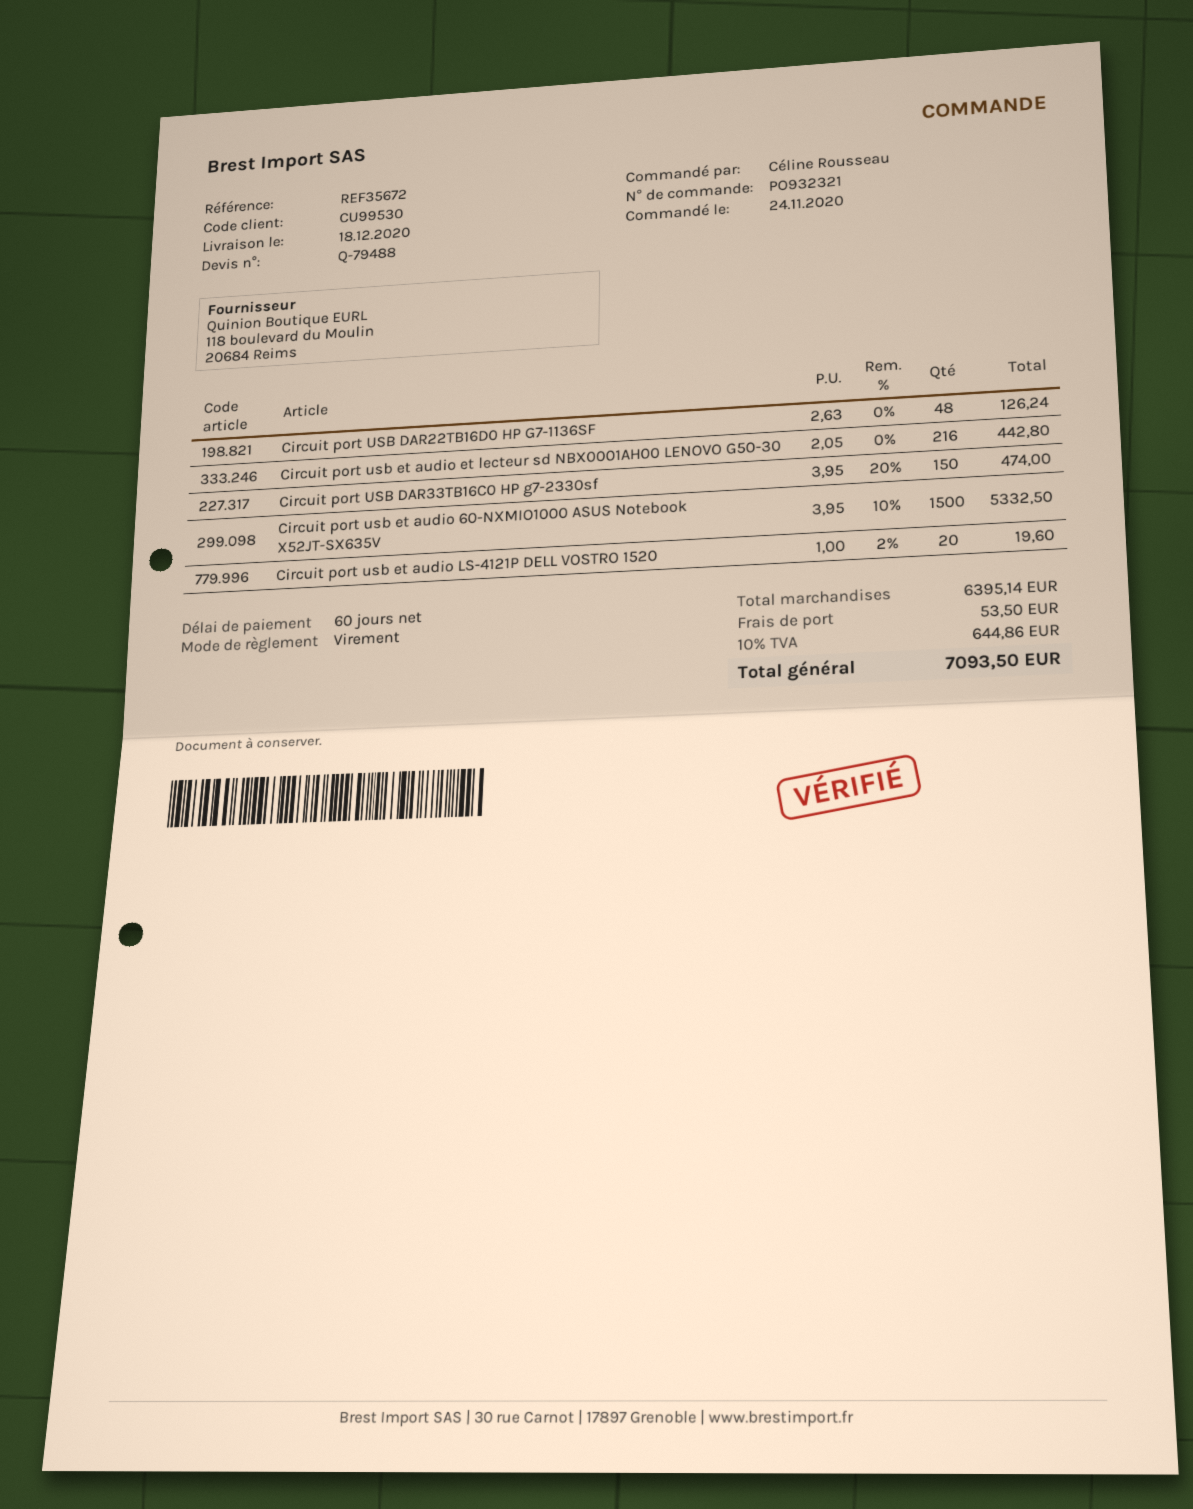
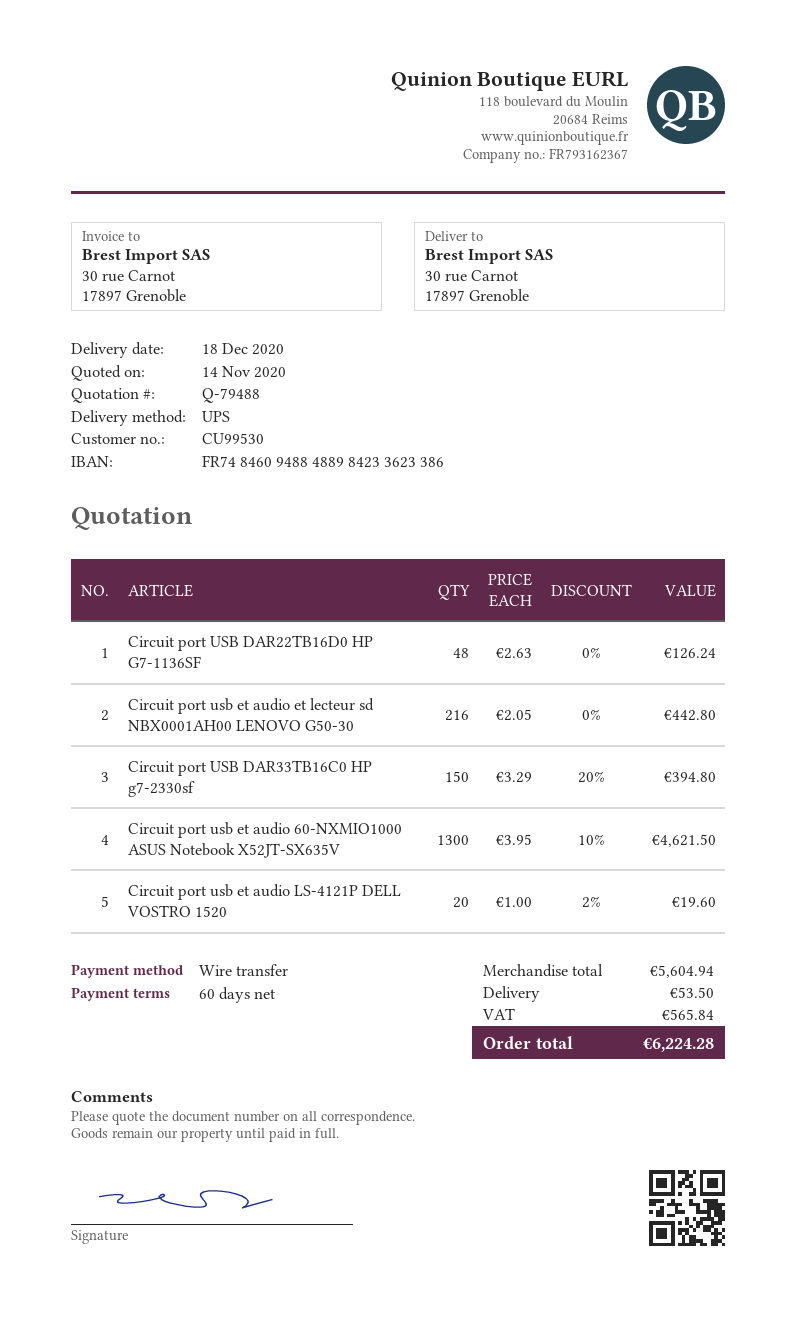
Circuit port USB DAR33TB16C0 HP g7-2330sf: 150 x 3.95 - 20% = 474.00 -> 150 x 3.29 - 20% = 394.80
Circuit port usb et audio 60-NXMIO1000 ASUS Notebook X52JT-SX635V: 1500 x 3.95 - 10% = 5332.50 -> 1300 x 3.95 - 10% = 4621.50
subtotal: 6395.14 -> 5604.94
tax: 644.86 -> 565.84
total: 7093.50 -> 6224.28

